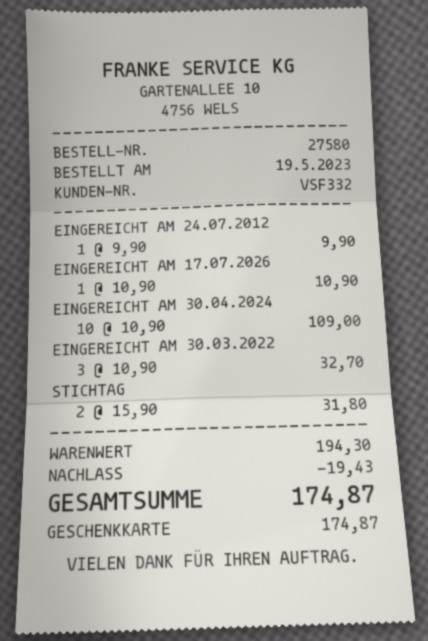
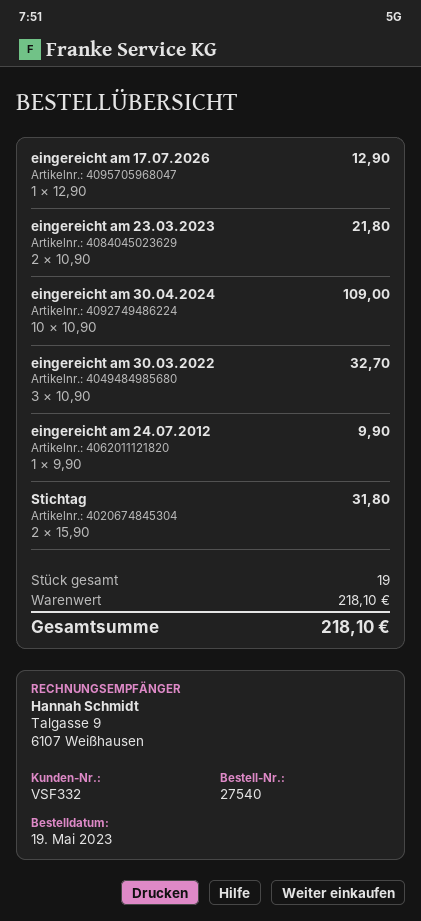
order number: 27580 -> 27540
EINGEREICHT AM 17.07.2026: 1 x 10.90 = 10.90 -> 1 x 12.90 = 12.90
eingereicht am 23.03.2023: none -> 2 x 10.90 = 21.80
subtotal: 194.30 -> 218.10
discount: 19.43 -> none
total: 174.87 -> 218.10

